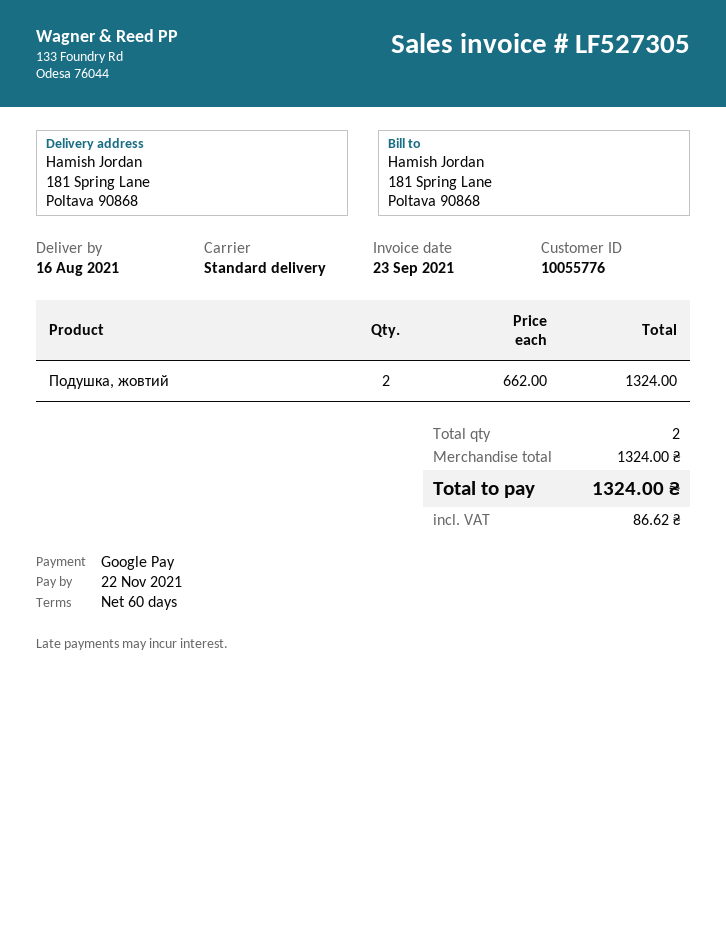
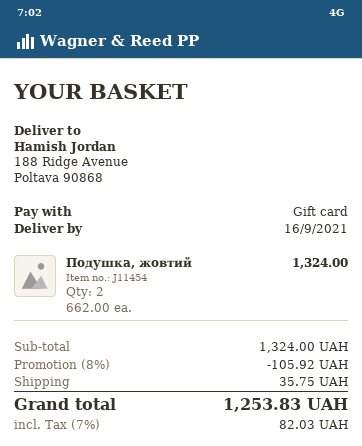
delivery date: 2021-08-16 -> 2021-09-16
payment method: Google Pay -> gift card
ship to: 181 Spring Lane, Poltava 90868 -> 188 Ridge Avenue, Poltava 90868
discount: none -> 8% = 105.92
shipping: none -> 35.75
tax: 86.62 -> 82.03
total: 1324.00 -> 1253.83

